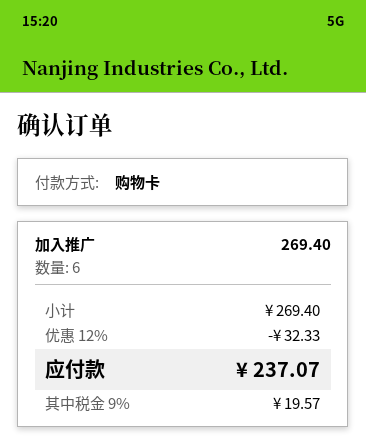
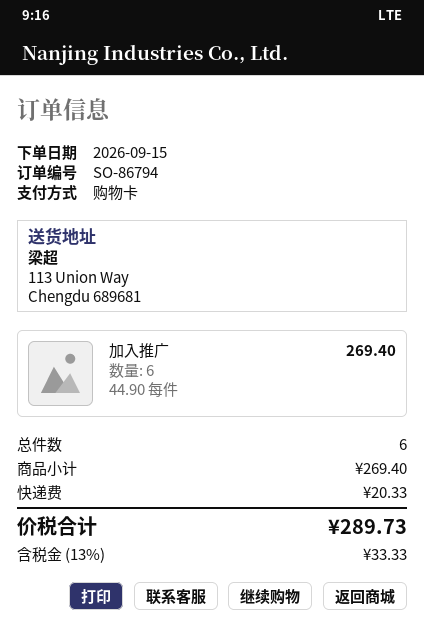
discount: 12% = 32.33 -> none
shipping: none -> 20.33
tax: 9% = 19.57 -> 13% = 33.33
total: 237.07 -> 289.73

